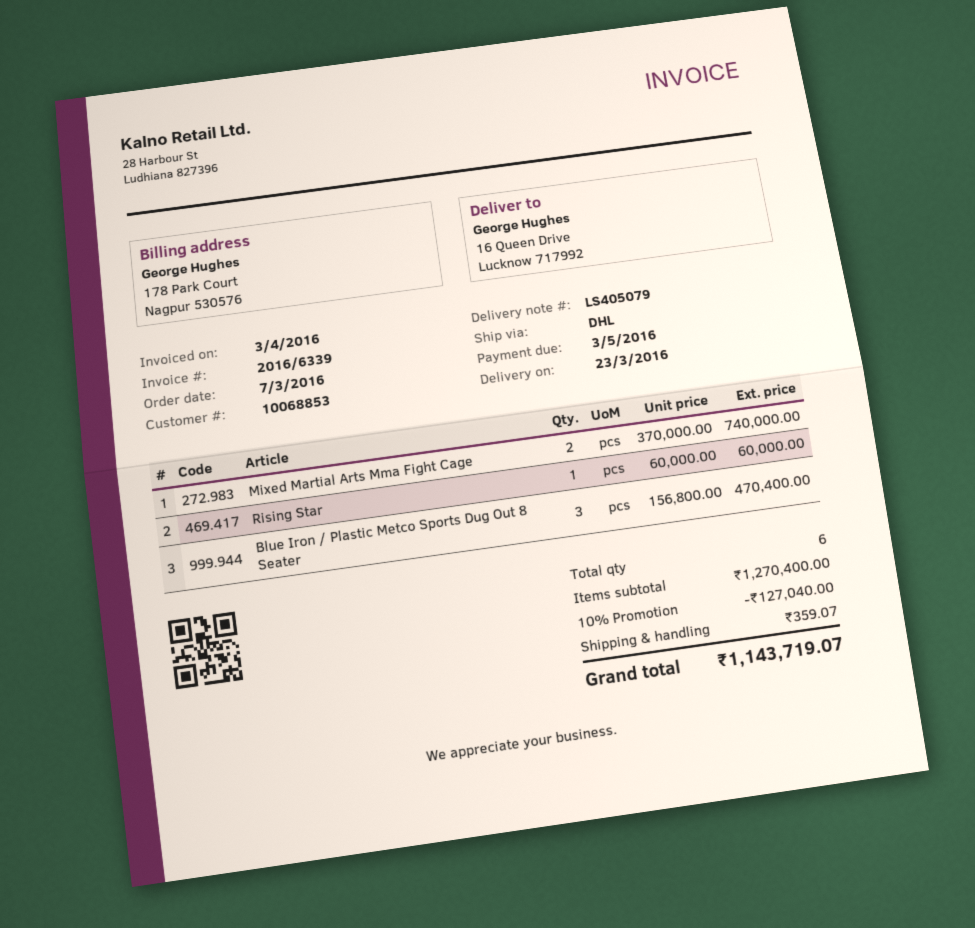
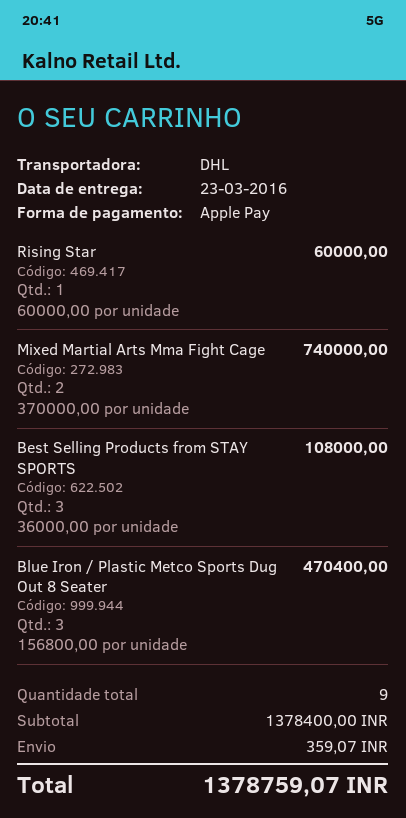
Best Selling Products from STAY SPORTS: none -> 3 x 36000.00 = 108000.00
total quantity: 6 -> 9
subtotal: 1270400.00 -> 1378400.00
discount: 10% = 127040.00 -> none
total: 1143719.07 -> 1378759.07

